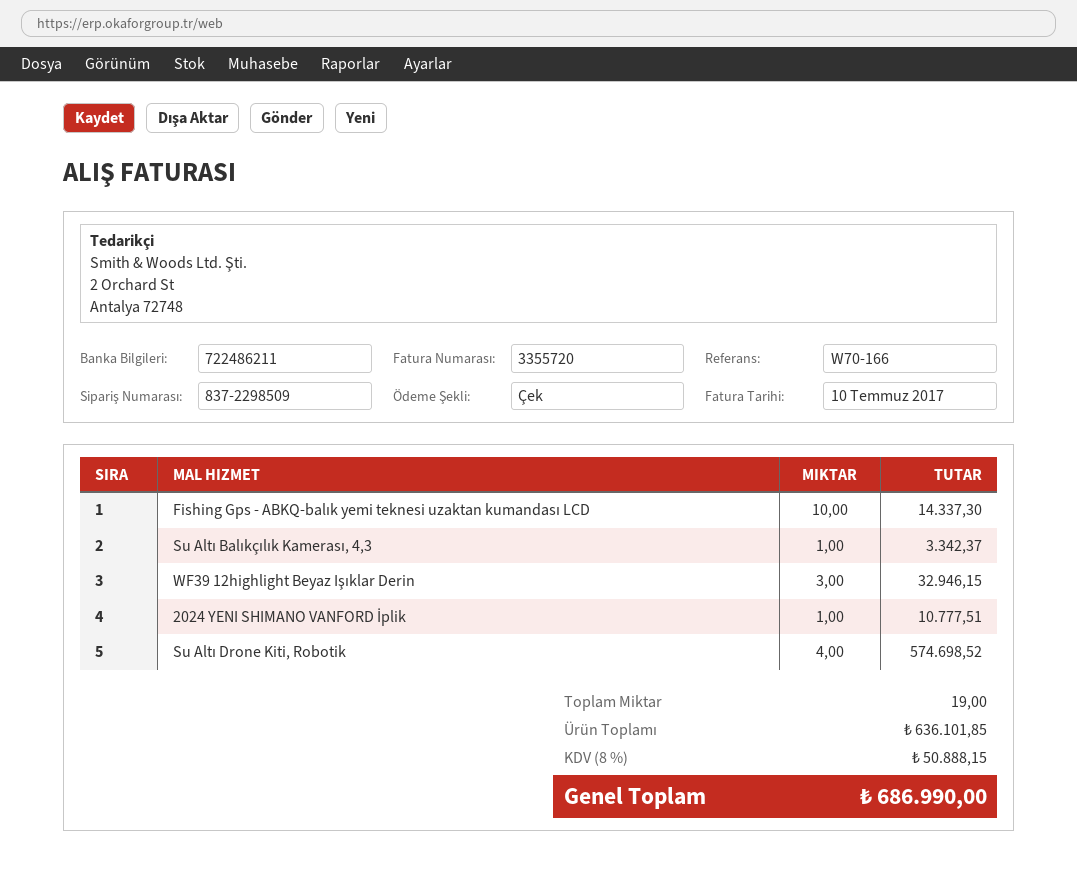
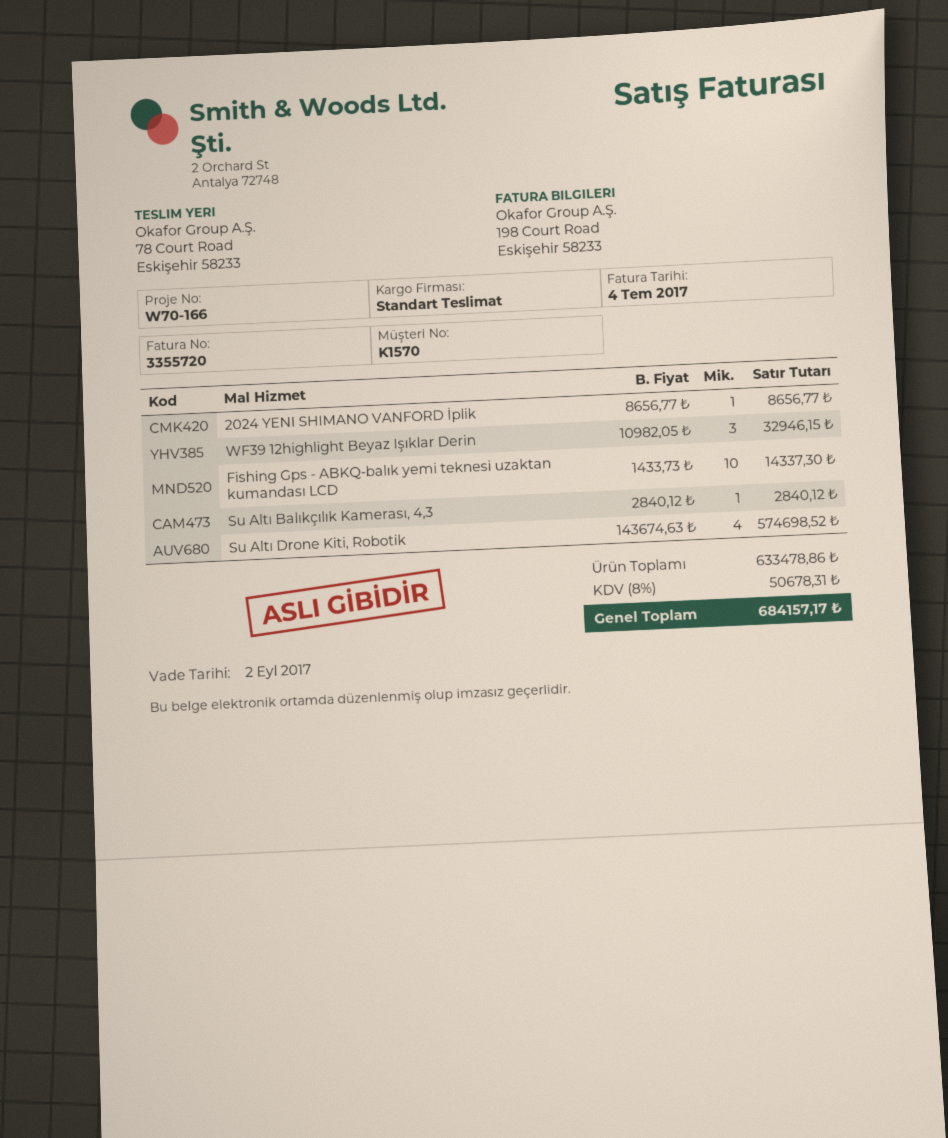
invoice date: 2017-07-10 -> 2017-07-04
Su Altı Balıkçılık Kamerası, 4,3: 1 for 3342.37 -> 1 for 2840.12
2024 YENI SHIMANO VANFORD İplik: 1 for 10777.51 -> 1 for 8656.77
subtotal: 636101.85 -> 633478.86
tax: 8% = 50888.15 -> 8% = 50678.31
total: 686990.00 -> 684157.17

